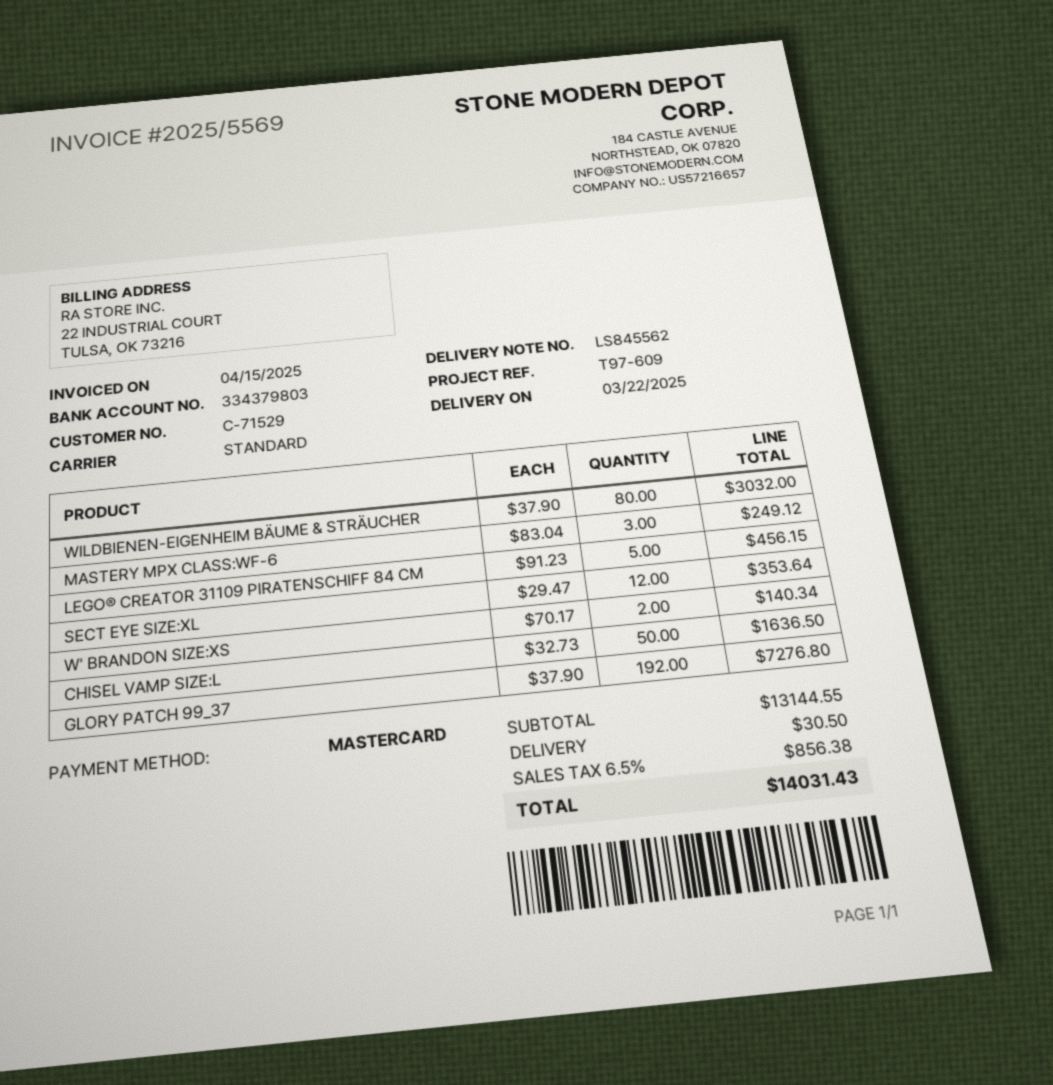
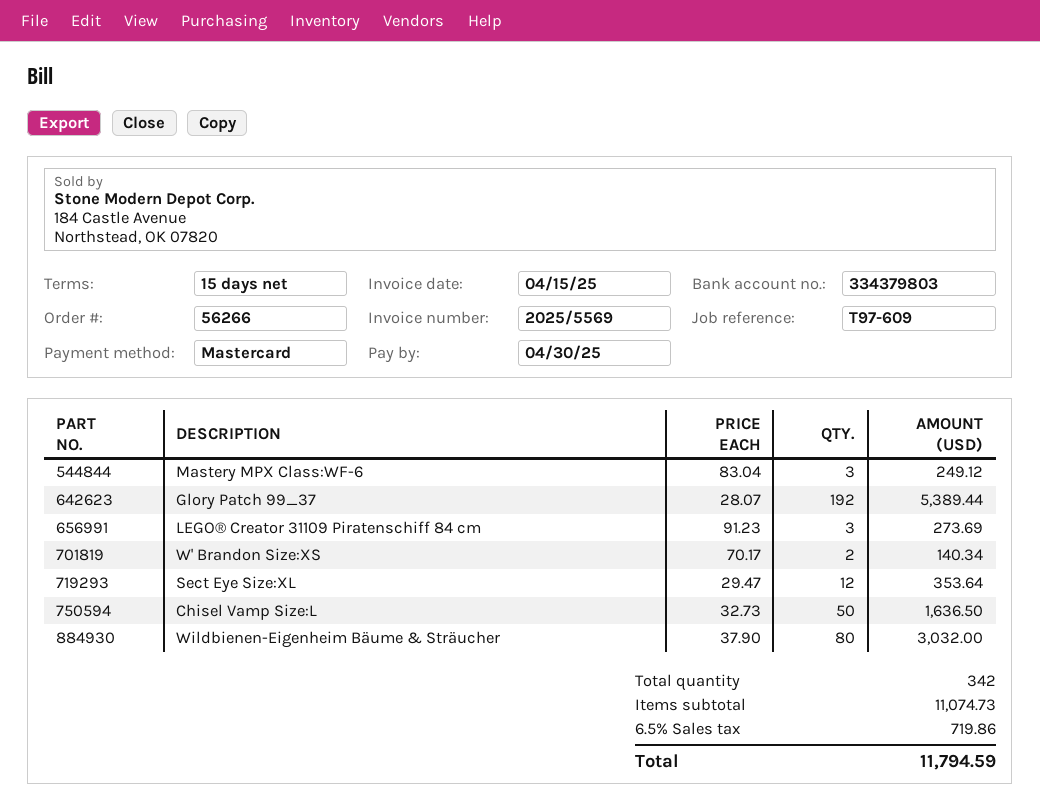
LEGO® CREATOR 31109 PIRATENSCHIFF 84 CM: 5 x 91.23 = 456.15 -> 3 x 91.23 = 273.69
GLORY PATCH 99_37: 192 x 37.90 = 7276.80 -> 192 x 28.07 = 5389.44
subtotal: 13144.55 -> 11074.73
shipping: 30.50 -> none
tax: 6.5% = 856.38 -> 6.5% = 719.86
total: 14031.43 -> 11794.59

